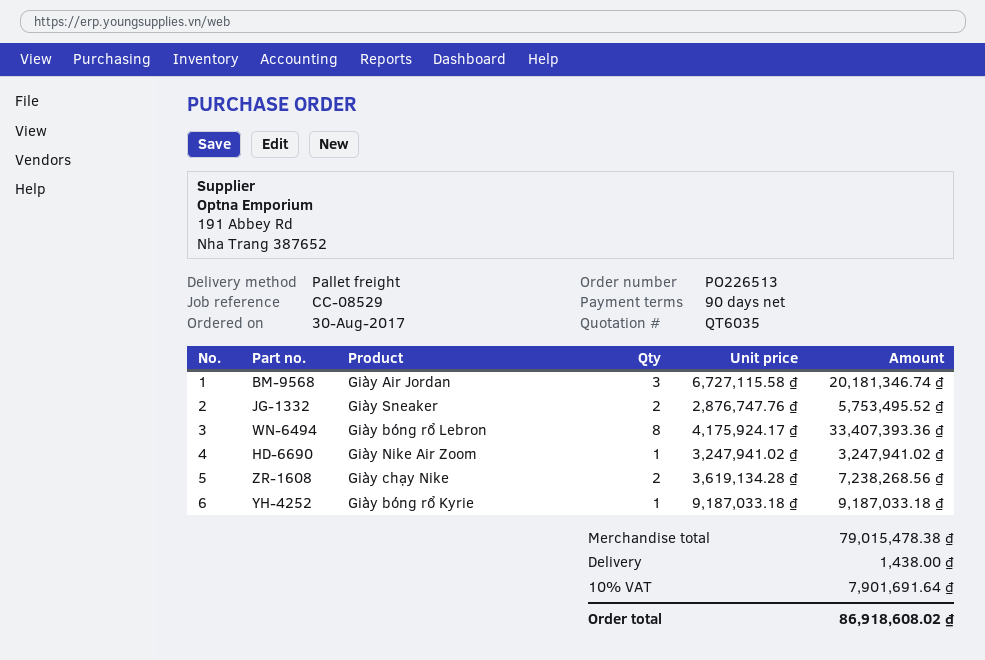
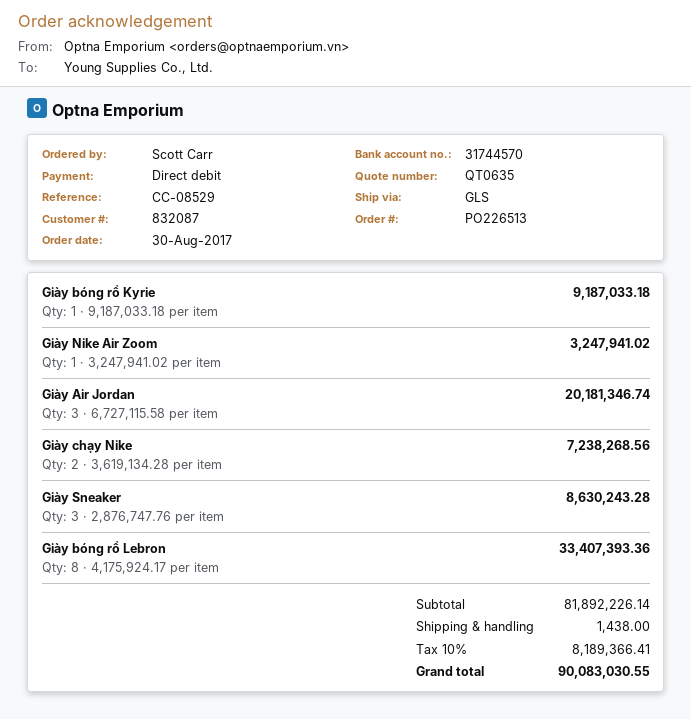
quote number: QT6035 -> QT0635
shipping method: pallet freight -> GLS
Giày Sneaker: 2 x 2876747.76 = 5753495.52 -> 3 x 2876747.76 = 8630243.28
subtotal: 79015478.38 -> 81892226.14
tax: 10% = 7901691.64 -> 10% = 8189366.41
total: 86918608.02 -> 90083030.55

